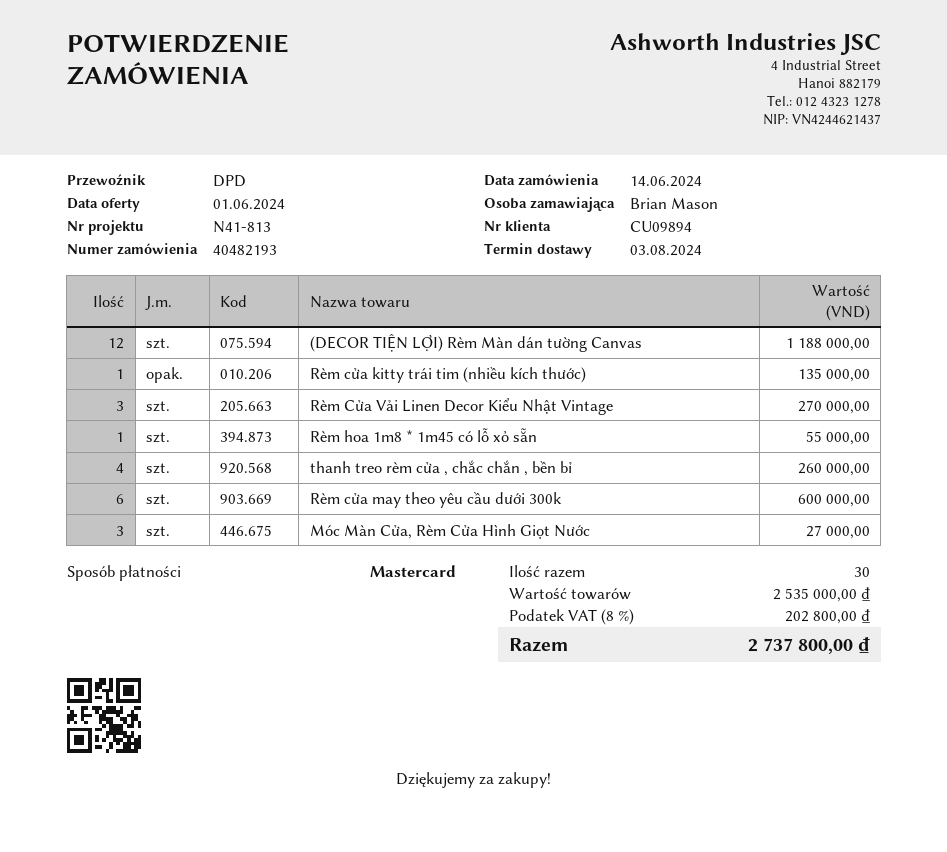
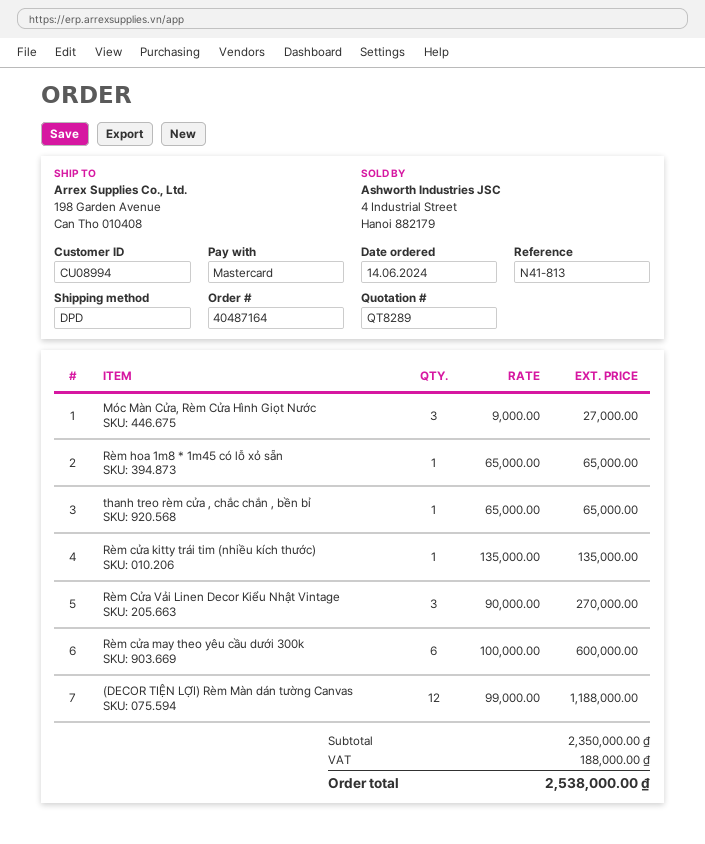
order number: 40482193 -> 40487164
customer number: CU09894 -> CU08994
Rèm hoa 1m8 * 1m45 có lỗ xỏ sẵn: 1 for 55000.00 -> 1 for 65000.00
thanh treo rèm cửa , chắc chắn , bền bỉ: 4 for 260000.00 -> 1 for 65000.00
subtotal: 2535000.00 -> 2350000.00
tax: 202800.00 -> 188000.00
total: 2737800.00 -> 2538000.00

